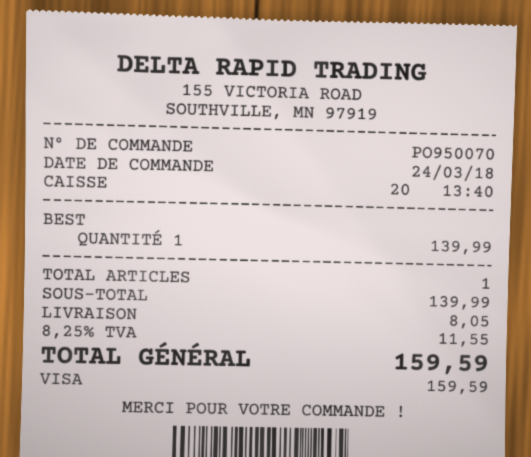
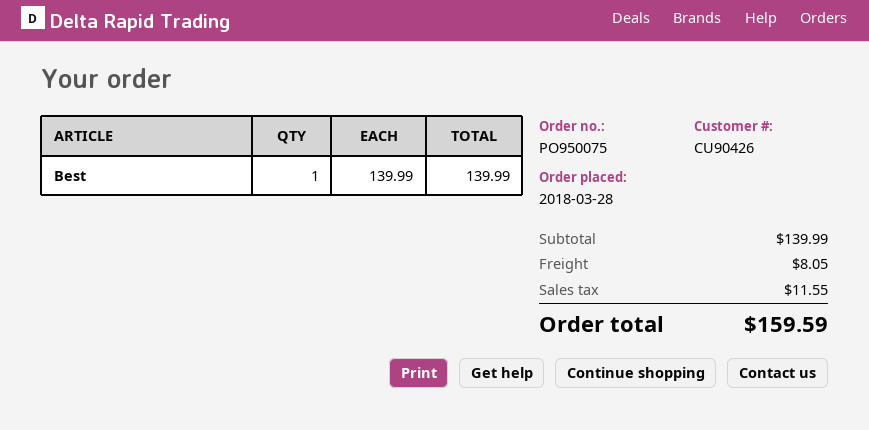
order number: PO950070 -> PO950075
order date: 2018-03-24 -> 2018-03-28

